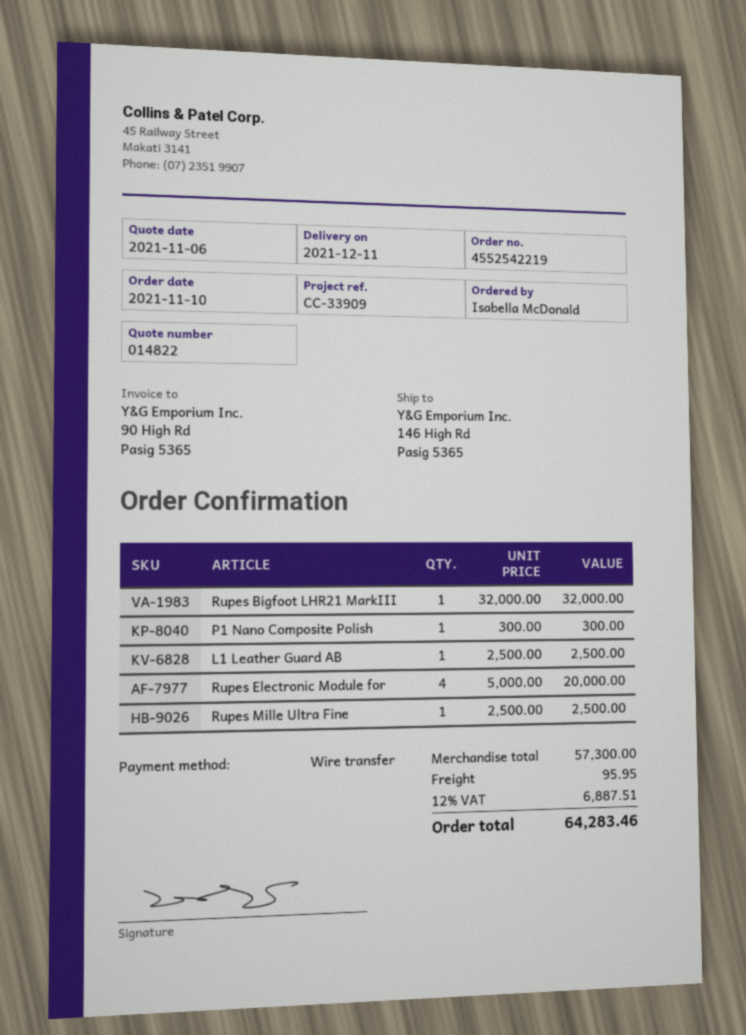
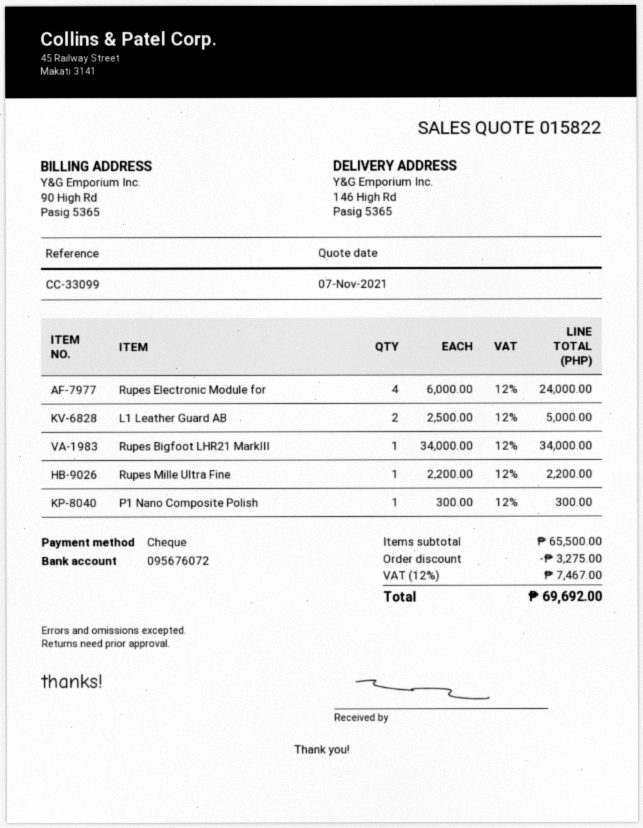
quote number: 014822 -> 015822
quote date: 2021-11-06 -> 2021-11-07
reference: CC-33909 -> CC-33099
payment method: bank transfer -> cheque
Rupes Bigfoot LHR21 MarkIII: 1 x 32000.00 = 32000.00 -> 1 x 34000.00 = 34000.00
L1 Leather Guard AB: 1 x 2500.00 = 2500.00 -> 2 x 2500.00 = 5000.00
Rupes Electronic Module for: 4 x 5000.00 = 20000.00 -> 4 x 6000.00 = 24000.00
Rupes Mille Ultra Fine: 1 x 2500.00 = 2500.00 -> 1 x 2200.00 = 2200.00
subtotal: 57300.00 -> 65500.00
discount: none -> 3275.00
shipping: 95.95 -> none
tax: 12% = 6887.51 -> 12% = 7467.00
total: 64283.46 -> 69692.00

